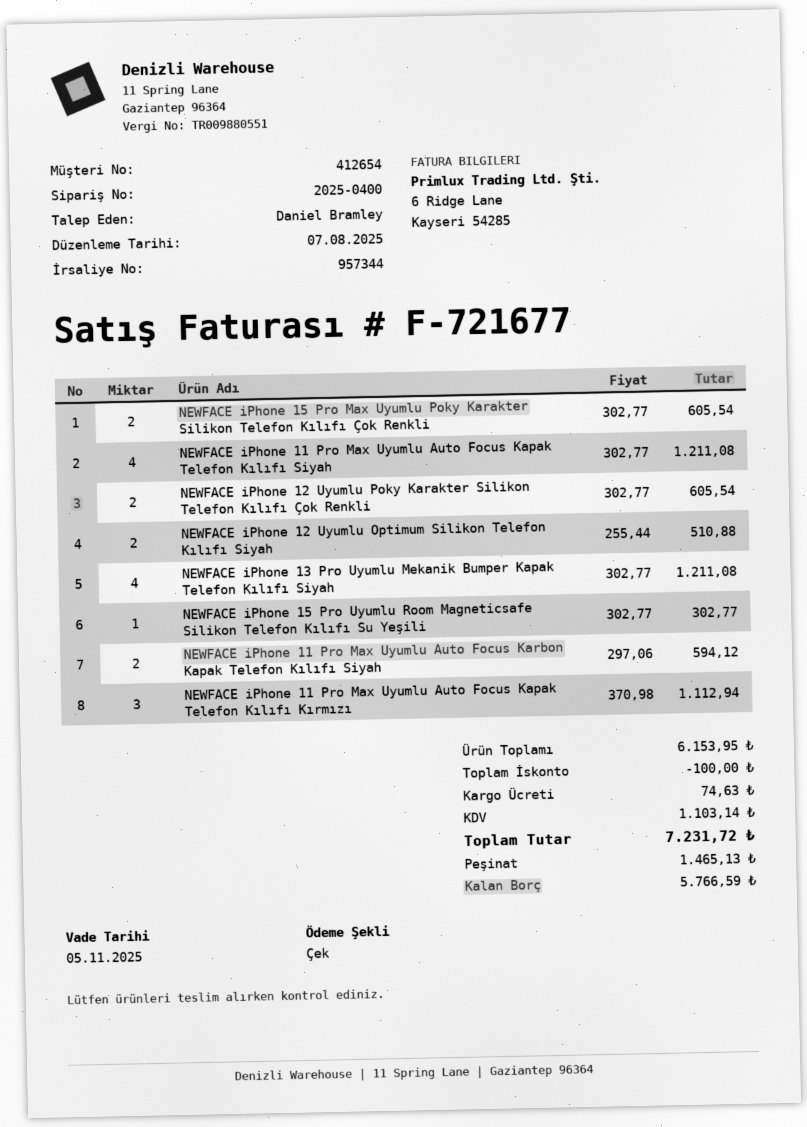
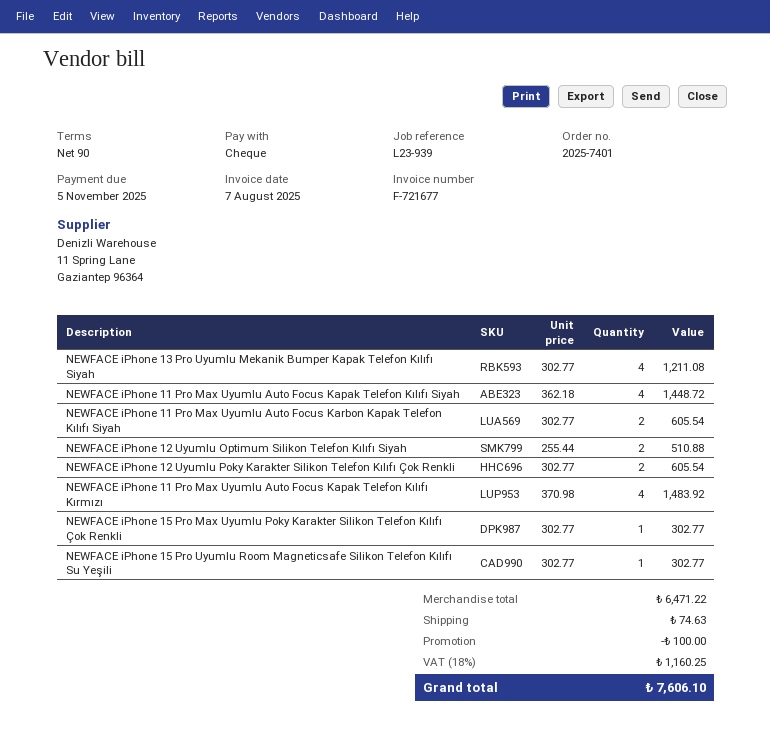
order number: 2025-0400 -> 2025-7401
NEWFACE iPhone 15 Pro Max Uyumlu Poky Karakter Silikon Telefon Kılıfı Çok Renkli: 2 x 302.77 = 605.54 -> 1 x 302.77 = 302.77
NEWFACE iPhone 11 Pro Max Uyumlu Auto Focus Kapak Telefon Kılıfı Siyah: 4 x 302.77 = 1211.08 -> 4 x 362.18 = 1448.72
NEWFACE iPhone 11 Pro Max Uyumlu Auto Focus Karbon Kapak Telefon Kılıfı Siyah: 2 x 297.06 = 594.12 -> 2 x 302.77 = 605.54
NEWFACE iPhone 11 Pro Max Uyumlu Auto Focus Kapak Telefon Kılıfı Kırmızı: 3 x 370.98 = 1112.94 -> 4 x 370.98 = 1483.92
subtotal: 6153.95 -> 6471.22
tax: 1103.14 -> 1160.25
total: 7231.72 -> 7606.10

